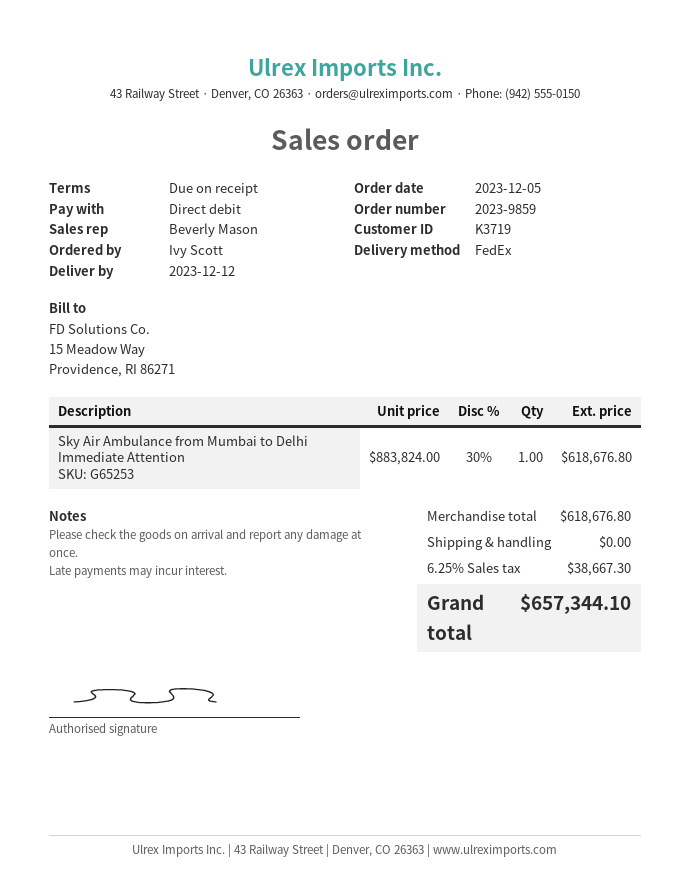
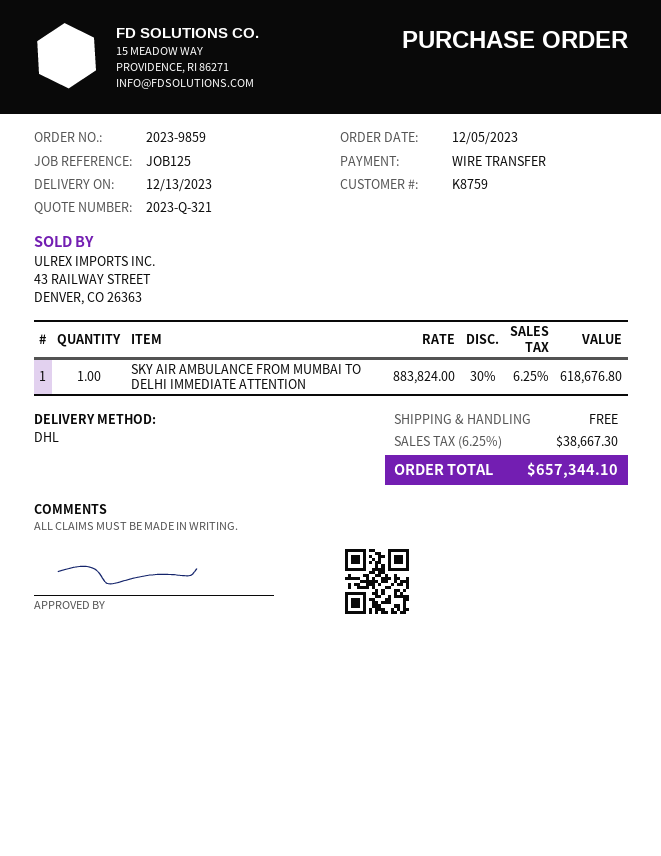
delivery date: 2023-12-12 -> 2023-12-13
customer number: K3719 -> K8759
payment method: direct debit -> bank transfer
shipping method: FedEx -> DHL

